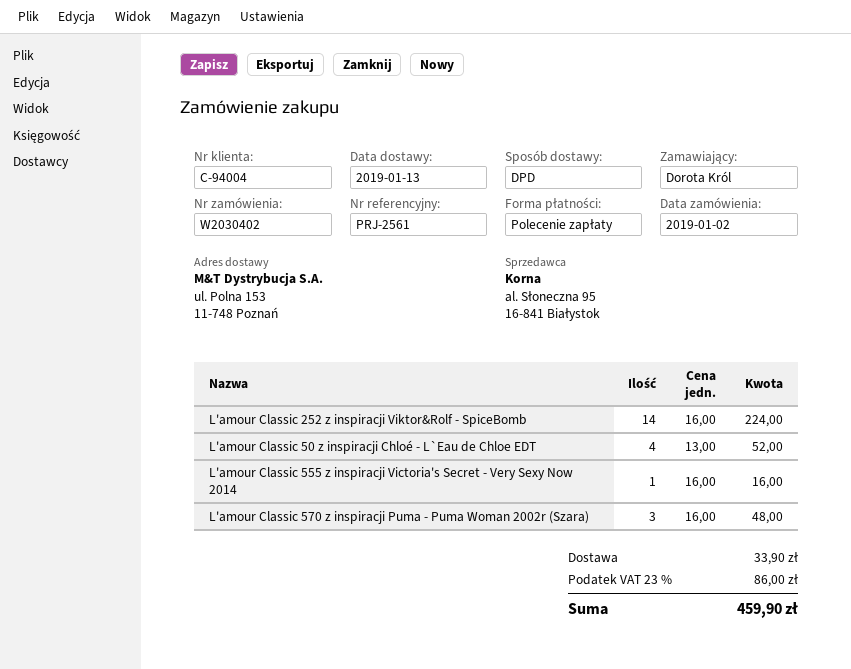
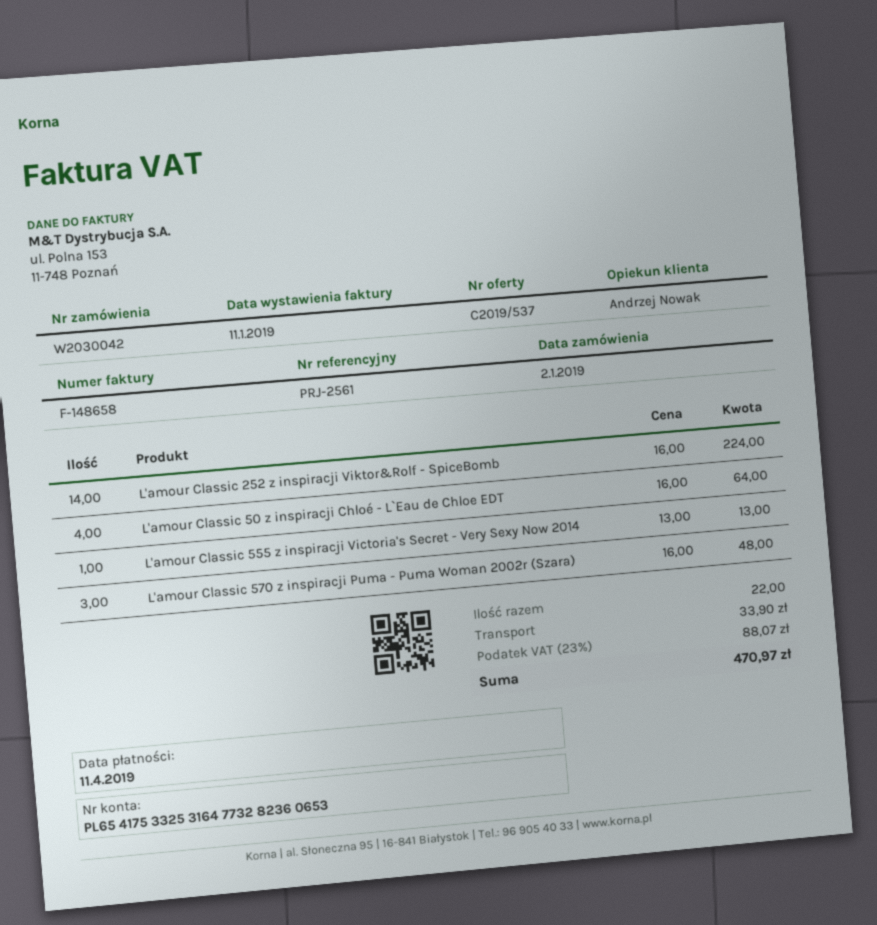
order number: W2030402 -> W2030042
L'amour Classic 50 z inspiracji Chloé - L`Eau de Chloe EDT: 4 x 13.00 = 52.00 -> 4 x 16.00 = 64.00
L'amour Classic 555 z inspiracji Victoria's Secret - Very Sexy Now 2014: 1 x 16.00 = 16.00 -> 1 x 13.00 = 13.00
tax: 23% = 86.00 -> 23% = 88.07
total: 459.90 -> 470.97

